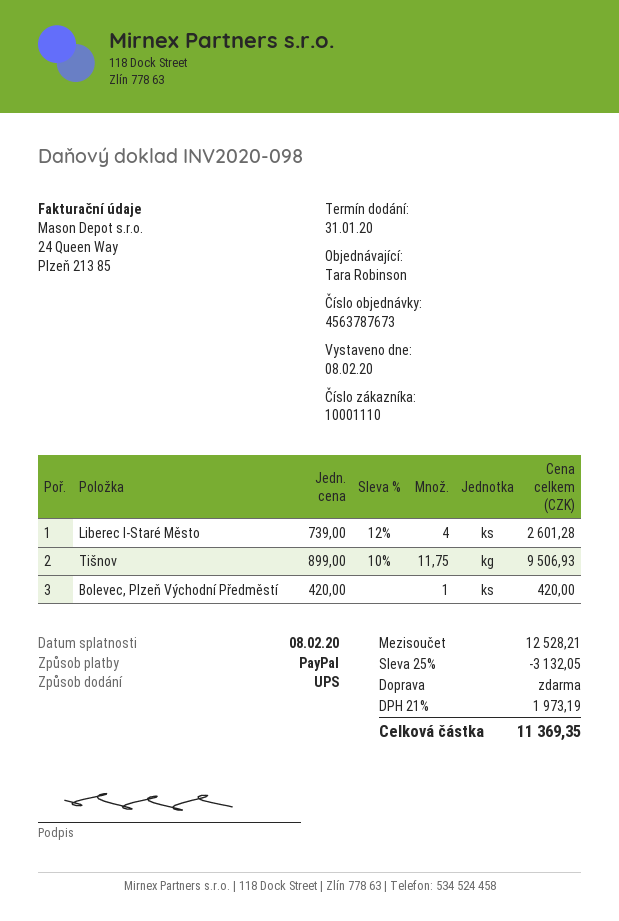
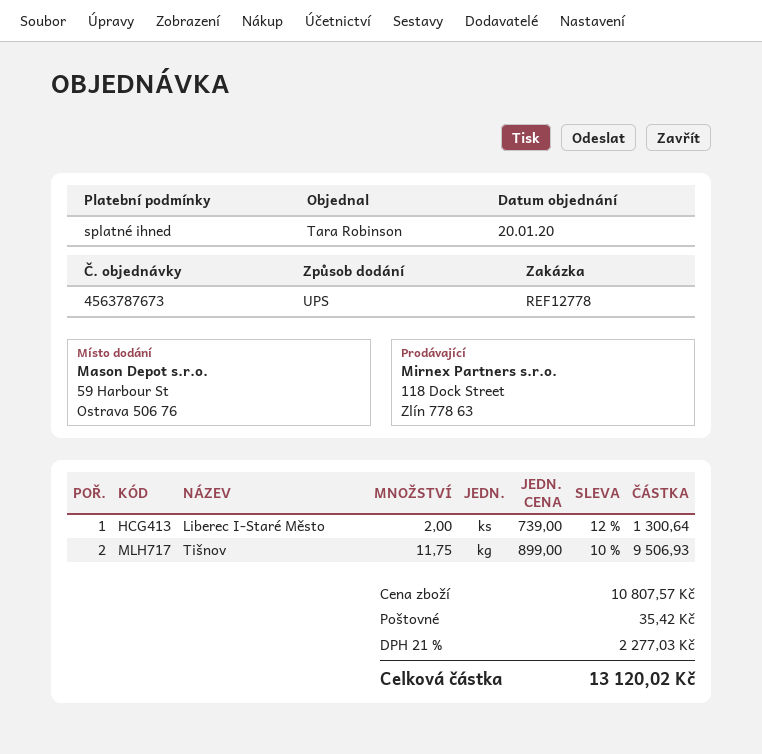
Liberec I-Staré Město: 4 x 739.00 - 12% = 2601.28 -> 2 x 739.00 - 12% = 1300.64
Bolevec, Plzeň Východní Předměstí: 1 x 420.00 = 420.00 -> none
subtotal: 12528.21 -> 10807.57
discount: 25% = 3132.05 -> none
shipping: 0.00 -> 35.42
tax: 21% = 1973.19 -> 21% = 2277.03
total: 11369.35 -> 13120.02

